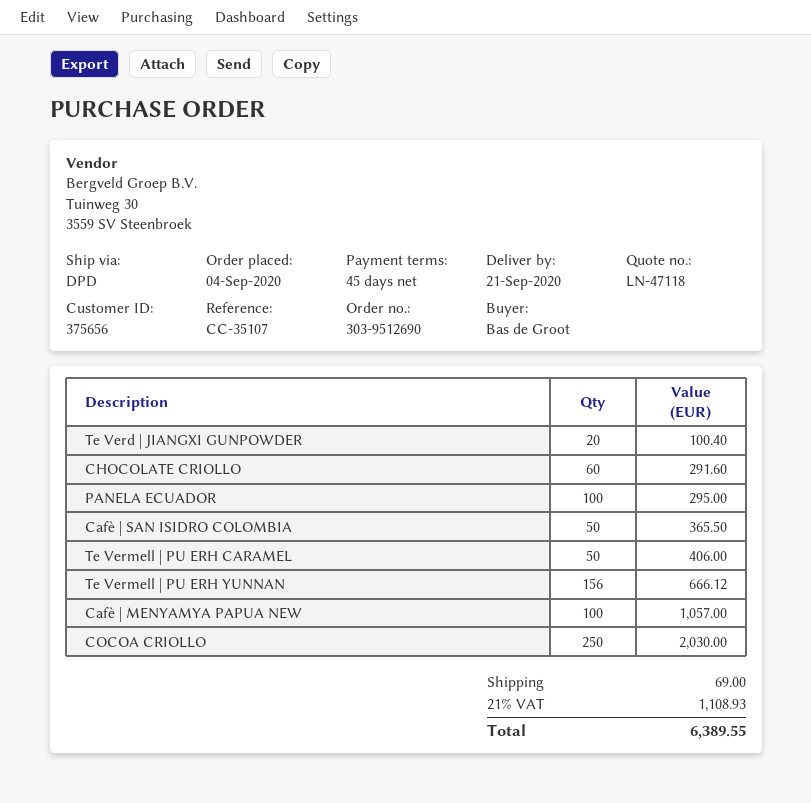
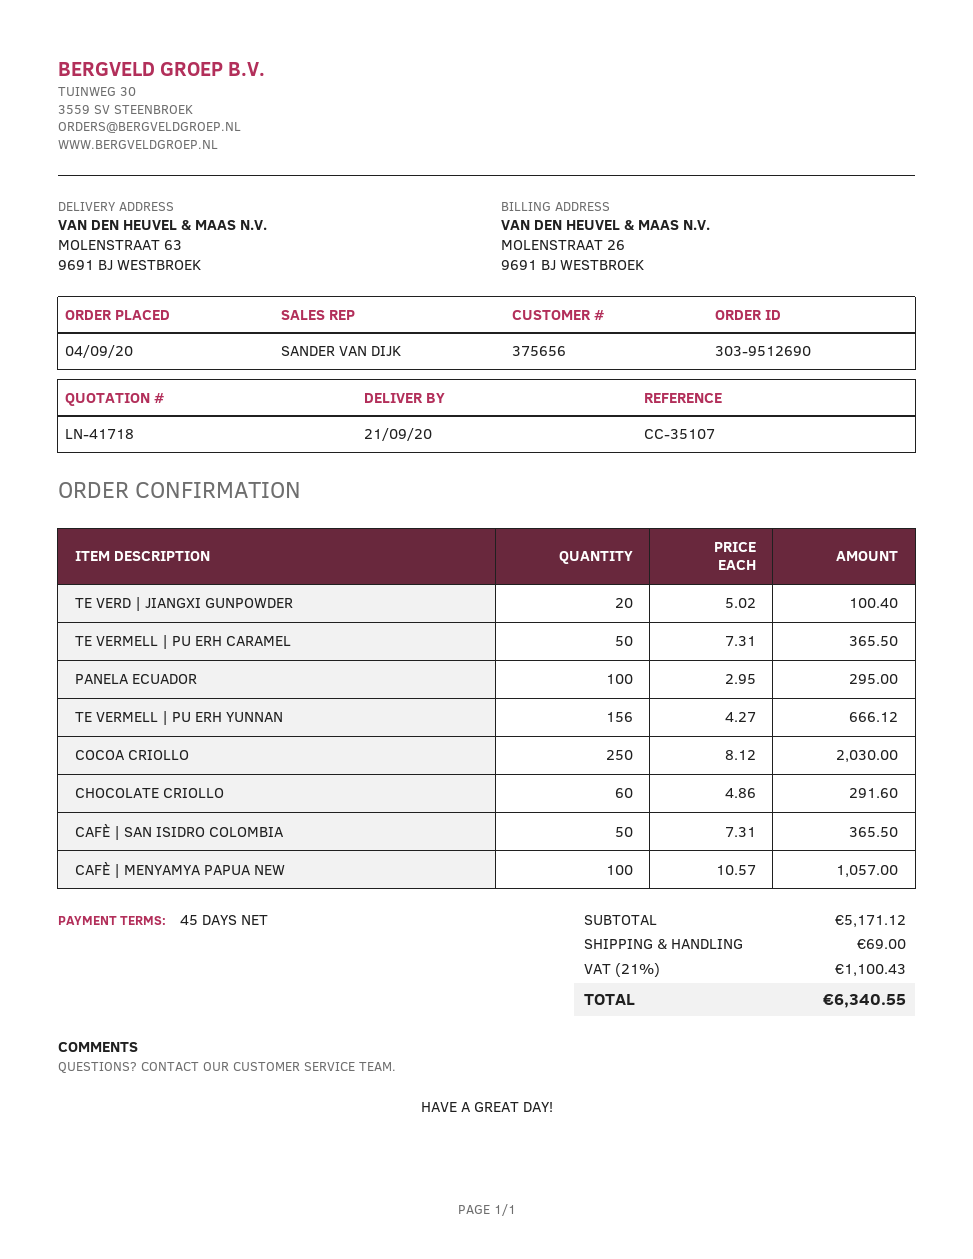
quote number: LN-47118 -> LN-41718
Te Vermell | PU ERH CARAMEL: 50 for 406.00 -> 50 for 365.50
tax: 21% = 1108.93 -> 21% = 1100.43
total: 6389.55 -> 6340.55

